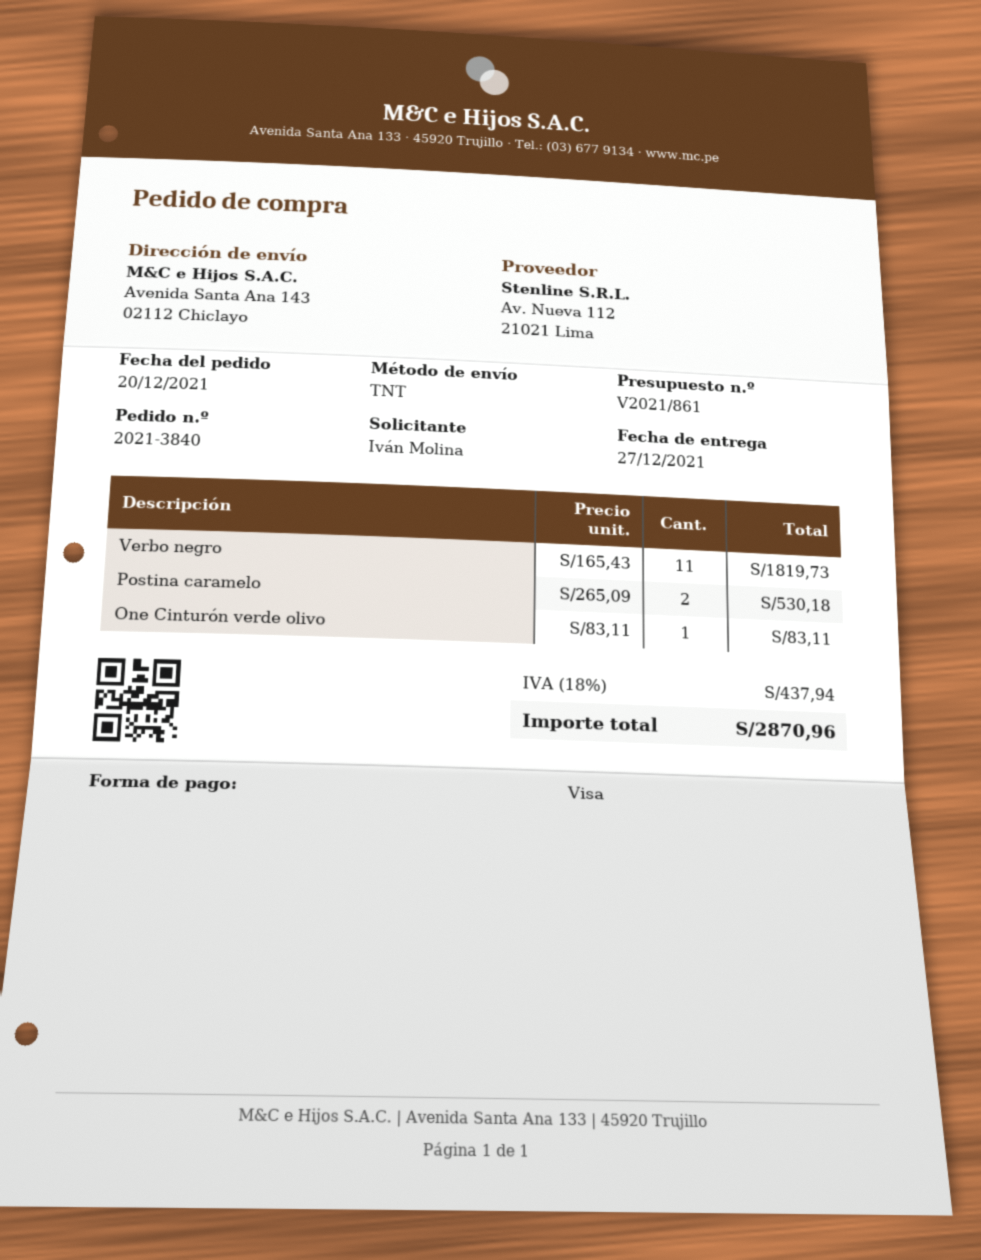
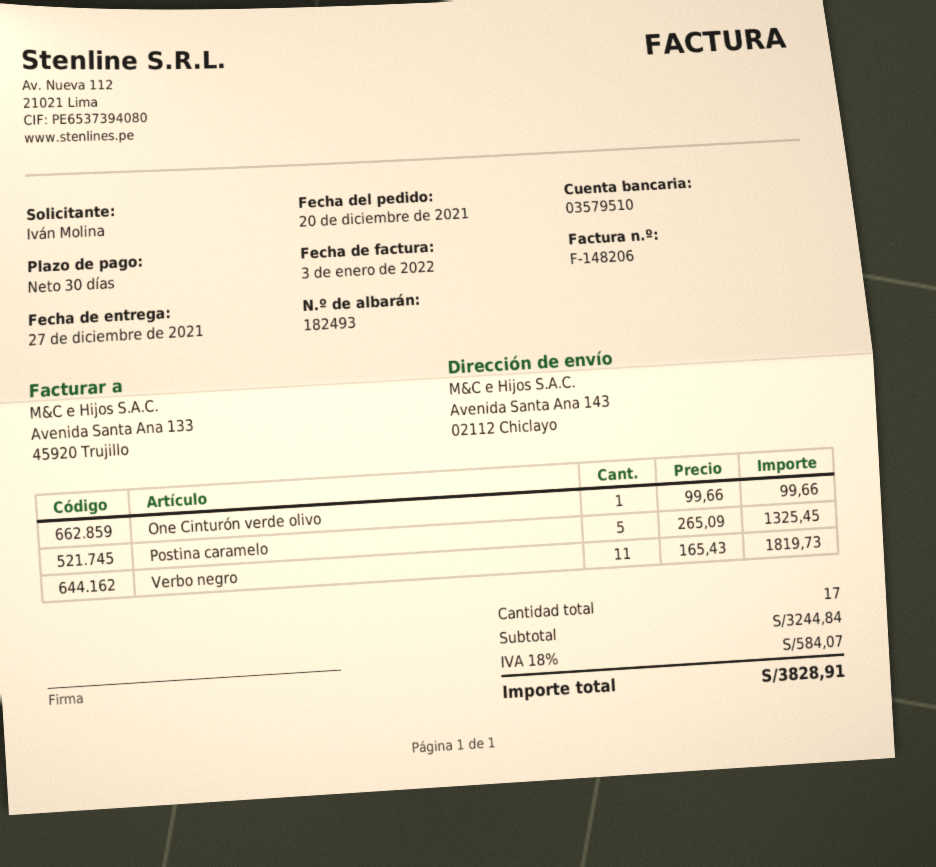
Postina caramelo: 2 x 265.09 = 530.18 -> 5 x 265.09 = 1325.45
One Cinturón verde olivo: 1 x 83.11 = 83.11 -> 1 x 99.66 = 99.66
tax: 18% = 437.94 -> 18% = 584.07
total: 2870.96 -> 3828.91

